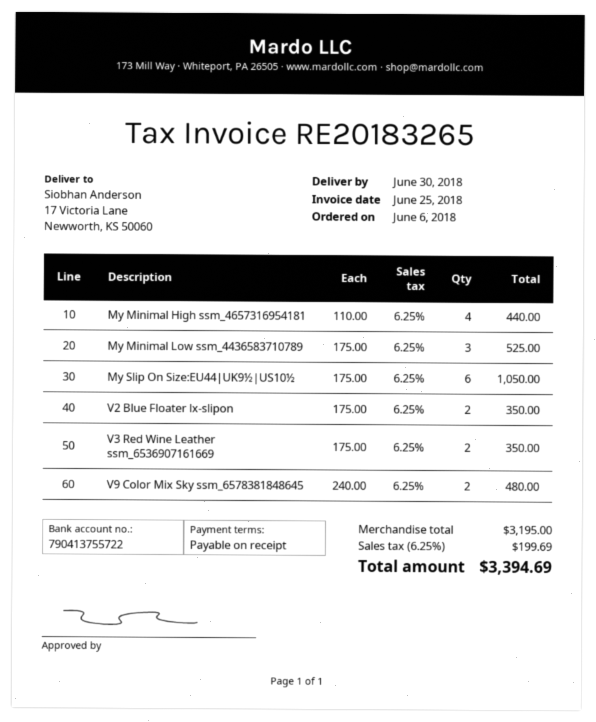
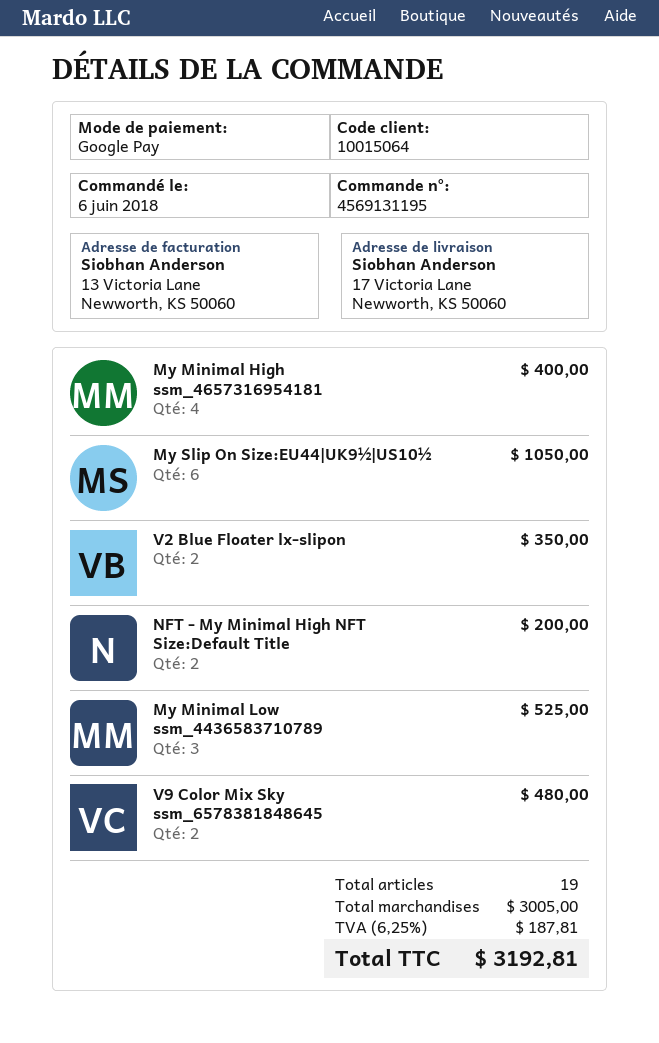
My Minimal High ssm_4657316954181: 4 for 440.00 -> 4 for 400.00
V3 Red Wine Leather ssm_6536907161669: 2 for 350.00 -> none
NFT - My Minimal High NFT Size:Default Title: none -> 2 for 200.00
subtotal: 3195.00 -> 3005.00
tax: 6.25% = 199.69 -> 6.25% = 187.81
total: 3394.69 -> 3192.81

